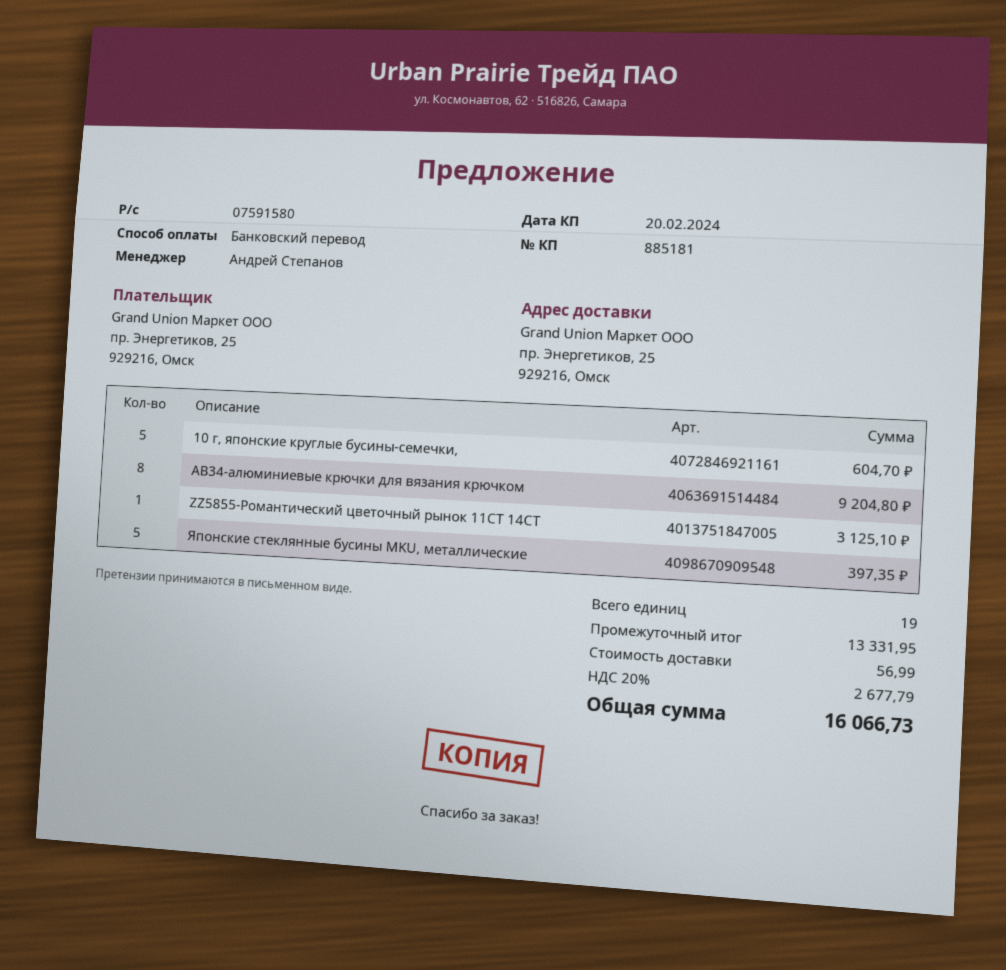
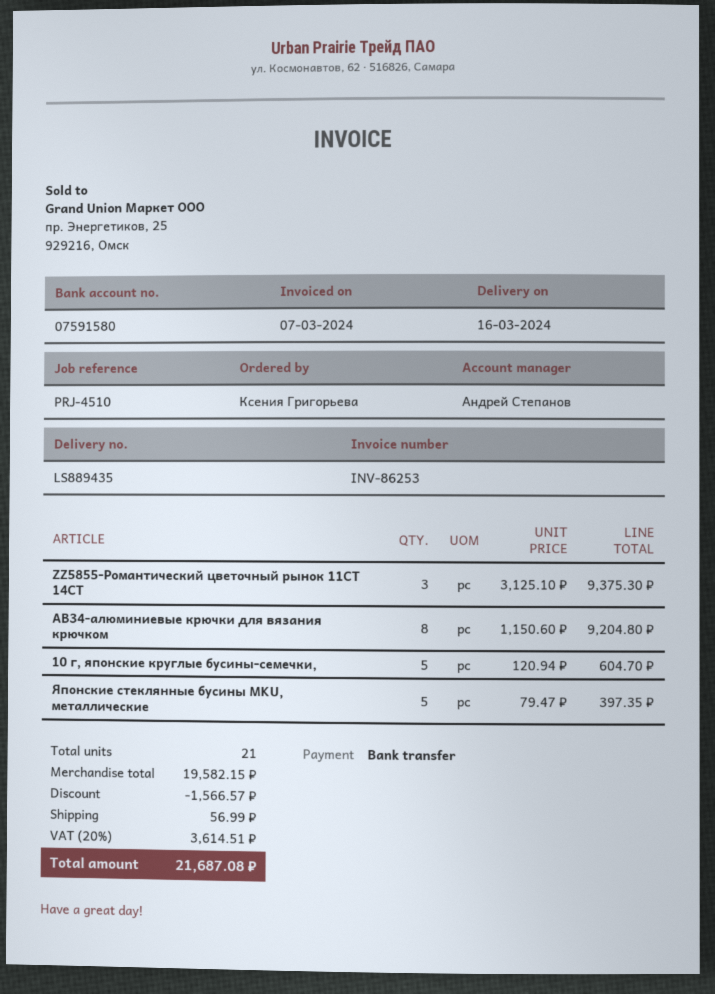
ZZ5855-Романтический цветочный рынок 11CT 14CT: 1 for 3125.10 -> 3 for 9375.30
total quantity: 19 -> 21
subtotal: 13331.95 -> 19582.15
discount: none -> 1566.57
tax: 20% = 2677.79 -> 20% = 3614.51
total: 16066.73 -> 21687.08

